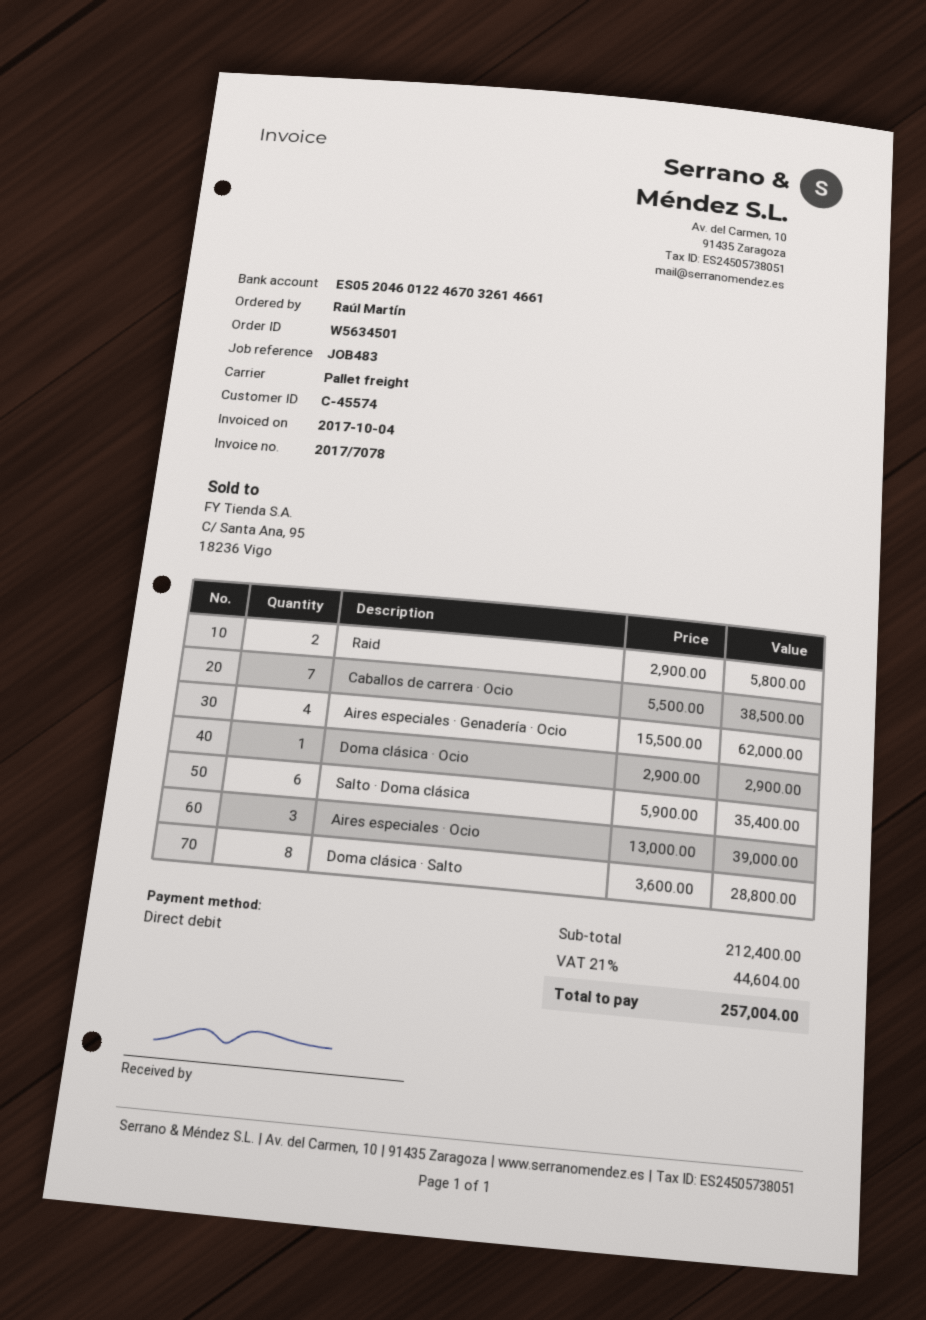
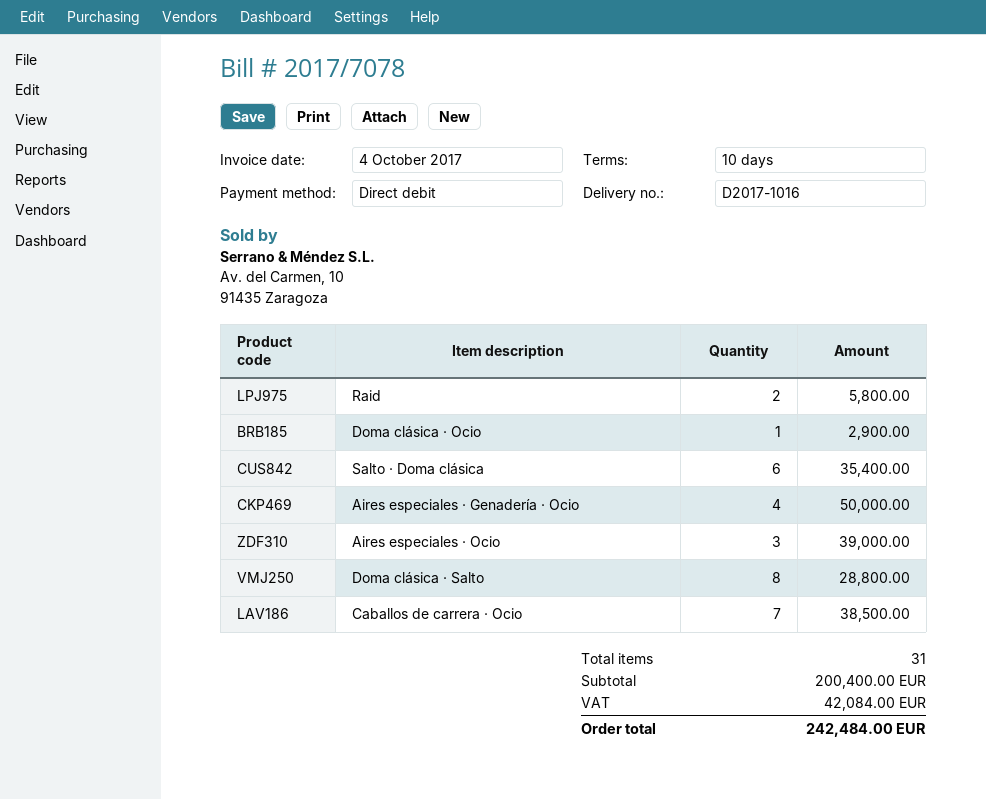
Aires especiales · Genadería · Ocio: 4 for 62000.00 -> 4 for 50000.00
subtotal: 212400.00 -> 200400.00
tax: 44604.00 -> 42084.00
total: 257004.00 -> 242484.00

